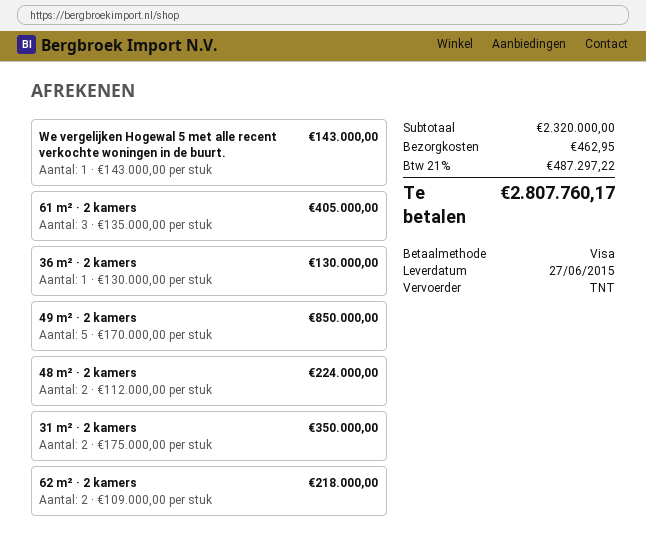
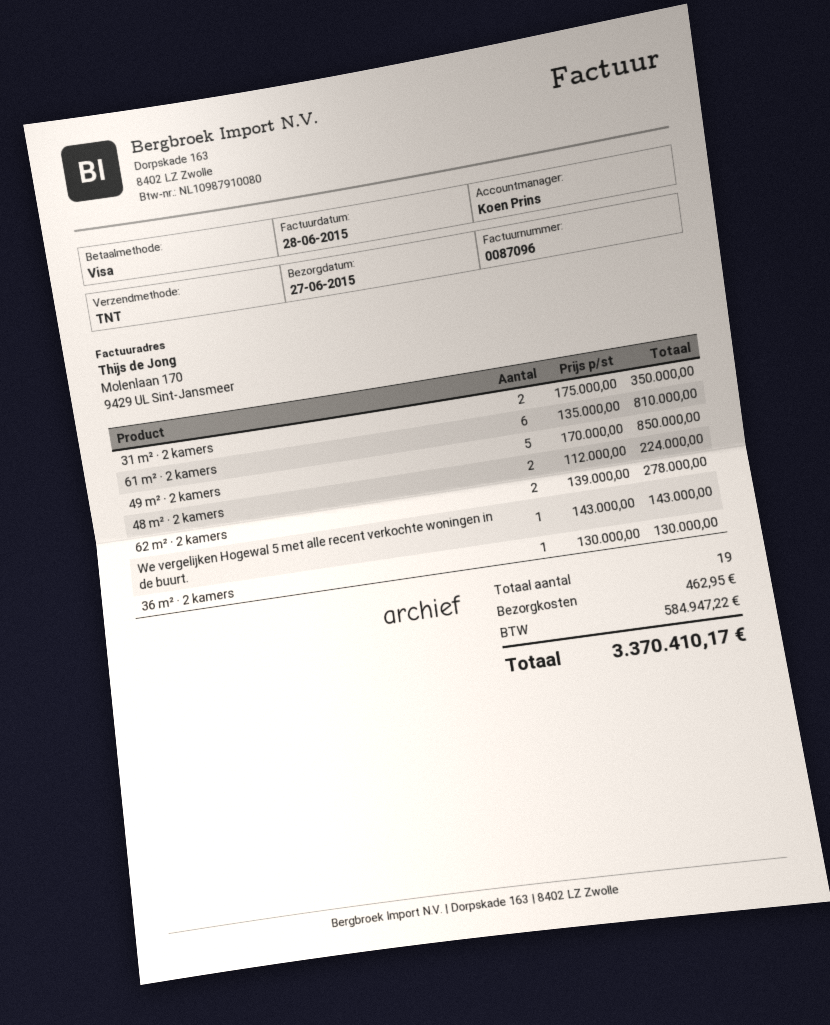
61 m² · 2 kamers: 3 x 135000.00 = 405000.00 -> 6 x 135000.00 = 810000.00
62 m² · 2 kamers: 2 x 109000.00 = 218000.00 -> 2 x 139000.00 = 278000.00
tax: 487297.22 -> 584947.22
total: 2807760.17 -> 3370410.17

